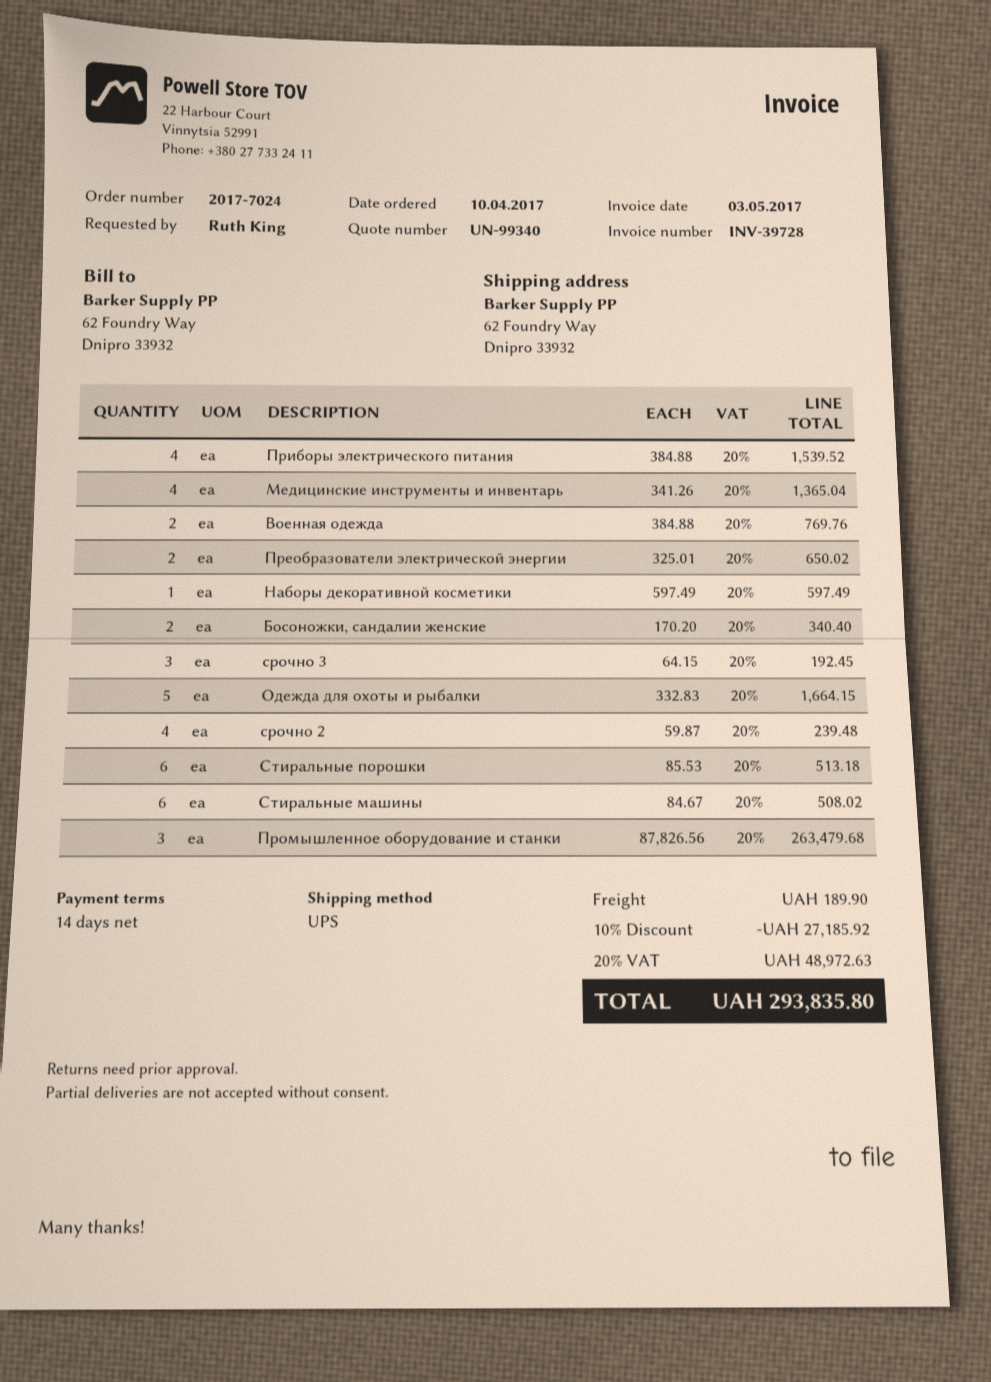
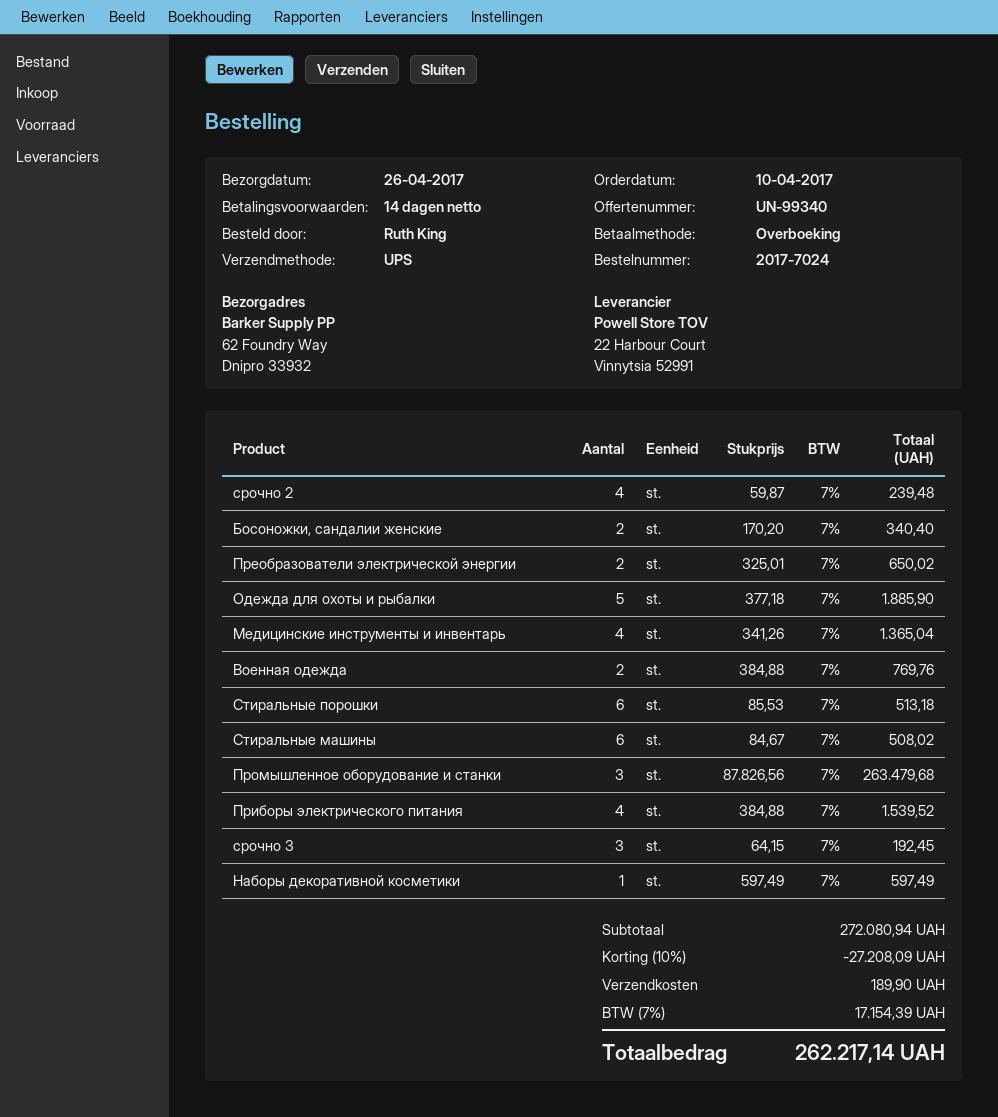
Одежда для охоты и рыбалки: 5 x 332.83 = 1664.15 -> 5 x 377.18 = 1885.90
discount: 10% = 27185.92 -> 10% = 27208.09
tax: 20% = 48972.63 -> 7% = 17154.39
total: 293835.80 -> 262217.14

